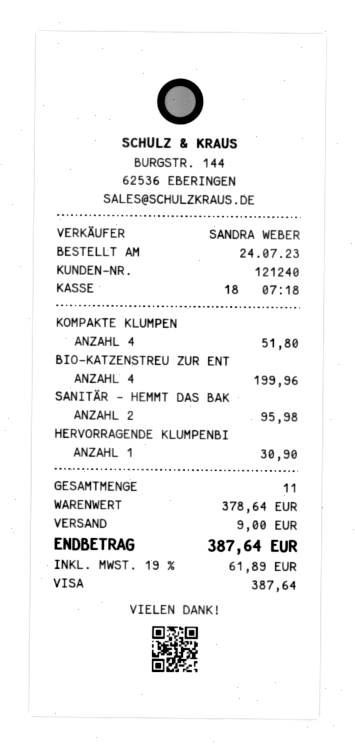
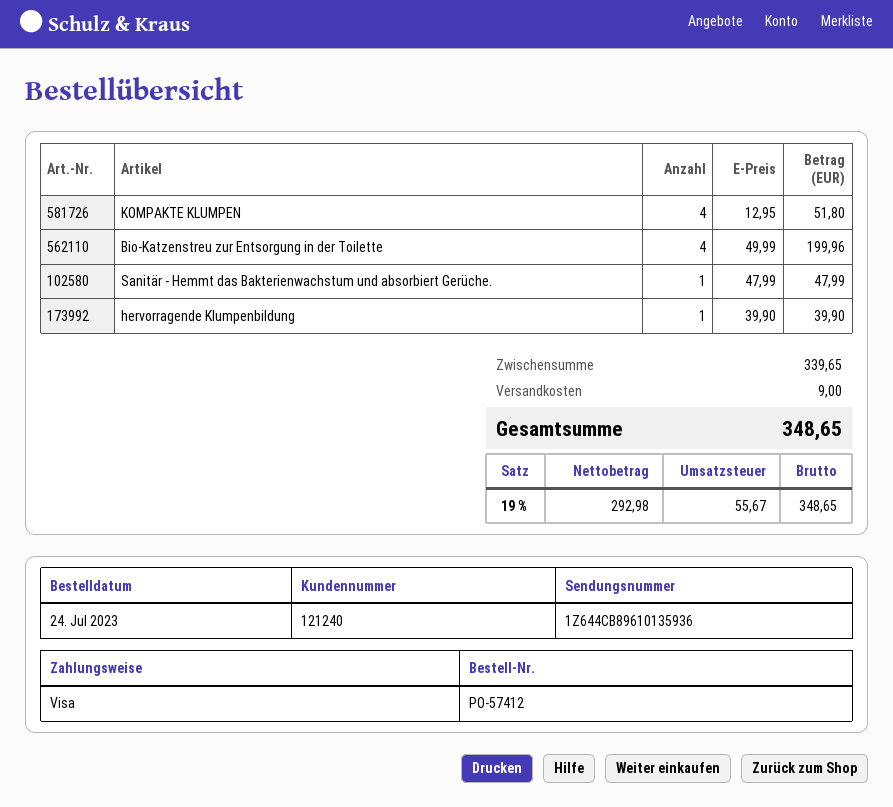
SANITÄR - HEMMT DAS BAK: 2 for 95.98 -> 1 for 47.99
HERVORRAGENDE KLUMPENBI: 1 for 30.90 -> 1 for 39.90
subtotal: 378.64 -> 339.65
tax: 19% = 61.89 -> 19% = 55.67
total: 387.64 -> 348.65

